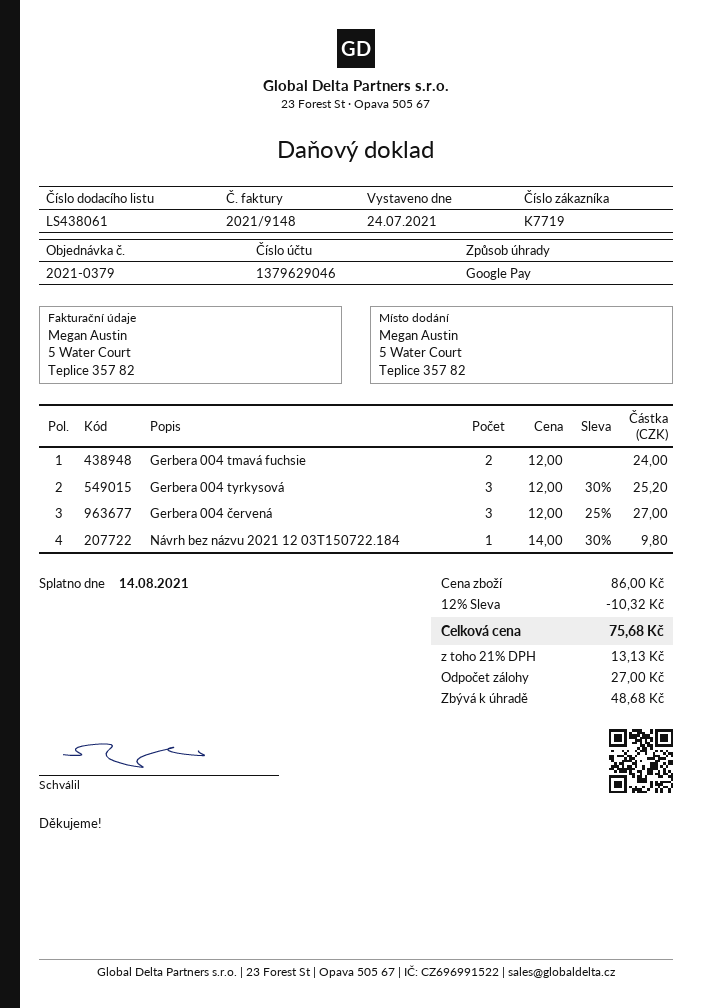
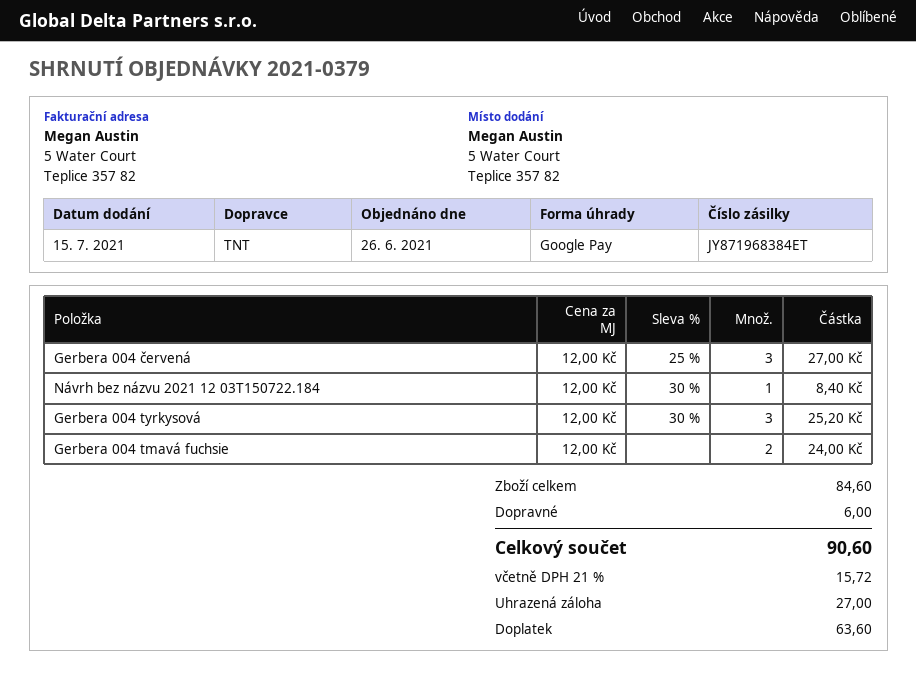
Návrh bez názvu 2021 12 03T150722.184: 1 x 14.00 - 30% = 9.80 -> 1 x 12.00 - 30% = 8.40
subtotal: 86.00 -> 84.60
discount: 12% = 10.32 -> none
shipping: none -> 6.00
tax: 21% = 13.13 -> 21% = 15.72
total: 75.68 -> 90.60
balance: 48.68 -> 63.60

